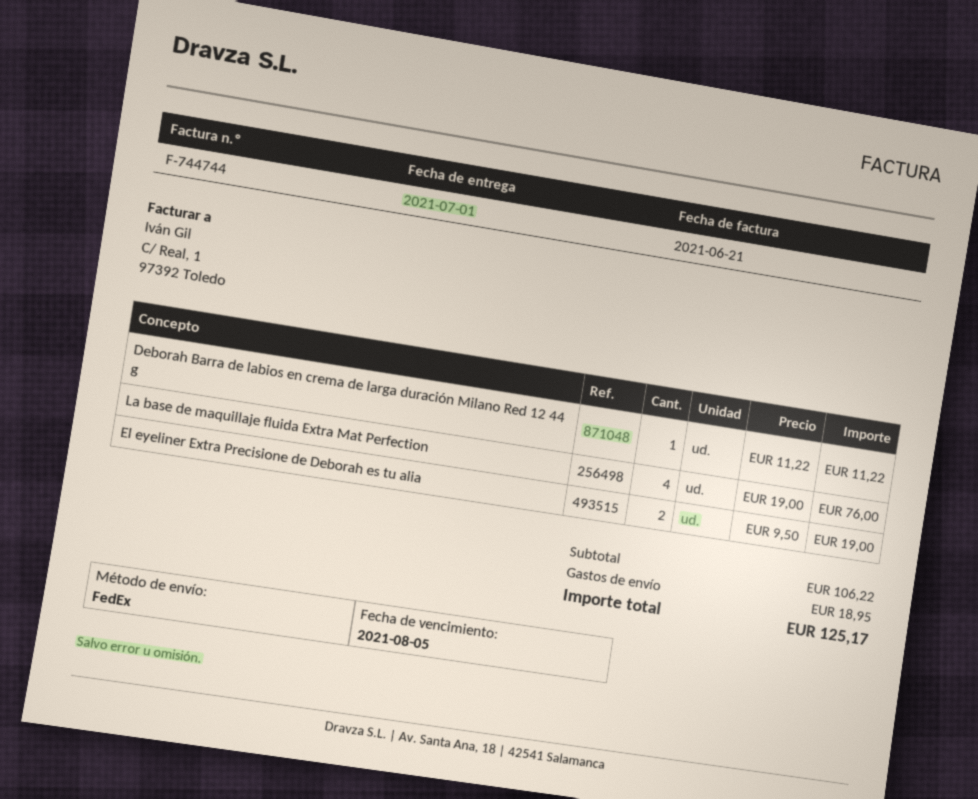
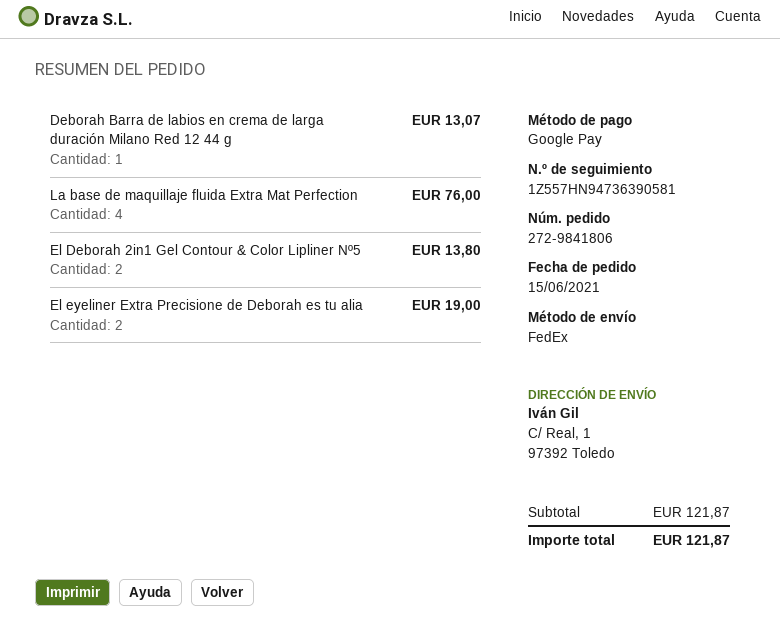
Deborah Barra de labios en crema de larga duración Milano Red 12 44 g: 1 for 11.22 -> 1 for 13.07
El Deborah 2in1 Gel Contour & Color Lipliner Nº5: none -> 2 for 13.80
subtotal: 106.22 -> 121.87
shipping: 18.95 -> none
total: 125.17 -> 121.87

